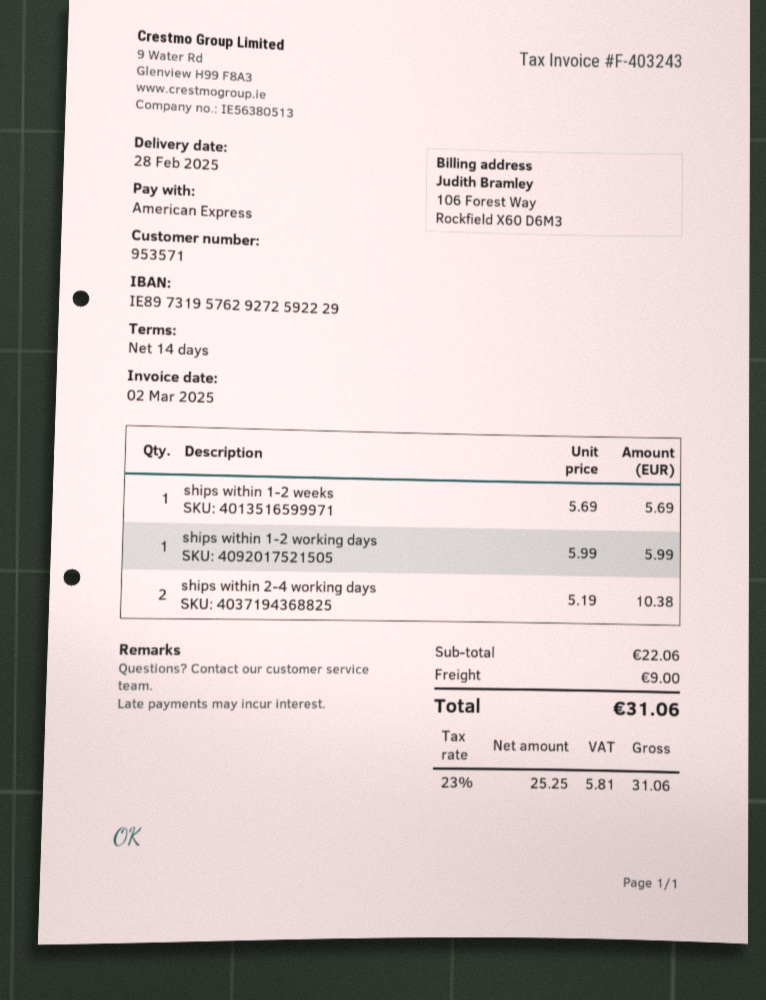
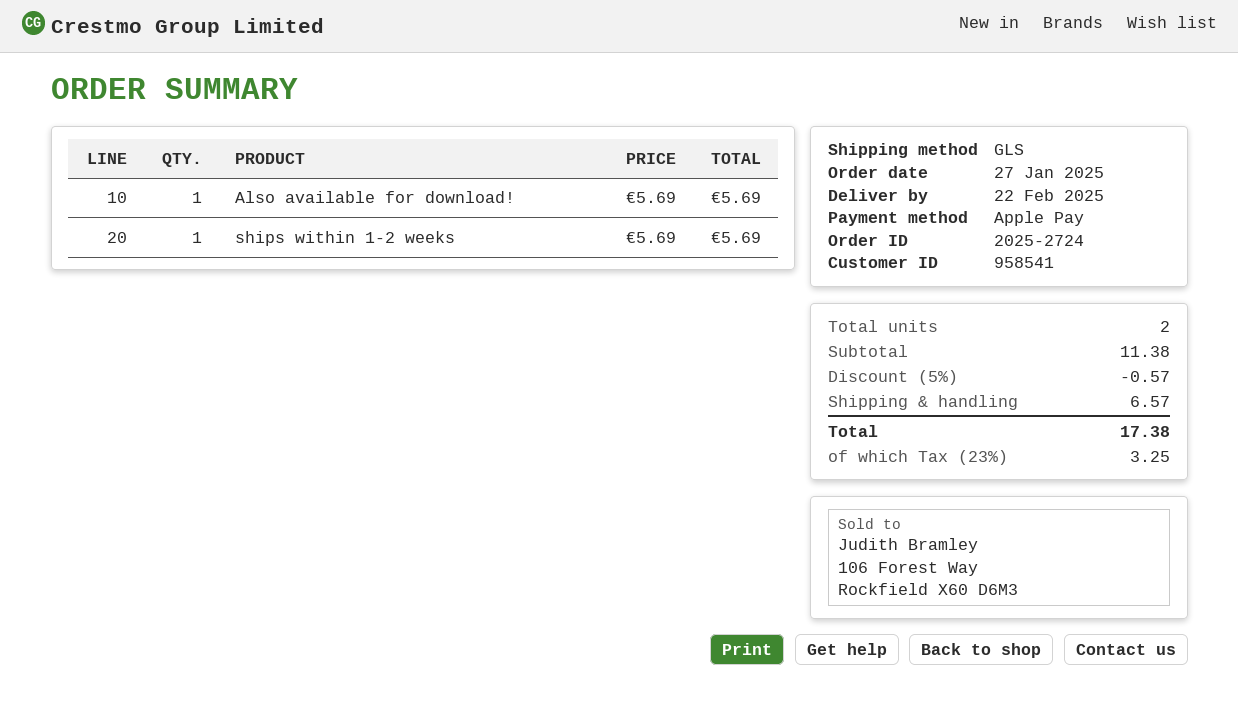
delivery date: 2025-02-28 -> 2025-02-22
customer number: 953571 -> 958541
payment method: American Express -> Apple Pay
ships within 1-2 working days: 1 x 5.99 = 5.99 -> none
ships within 2-4 working days: 2 x 5.19 = 10.38 -> none
Also available for download!: none -> 1 x 5.69 = 5.69
subtotal: 22.06 -> 11.38
discount: none -> 5% = 0.57
shipping: 9.00 -> 6.57
tax: 23% = 5.81 -> 23% = 3.25
total: 31.06 -> 17.38

